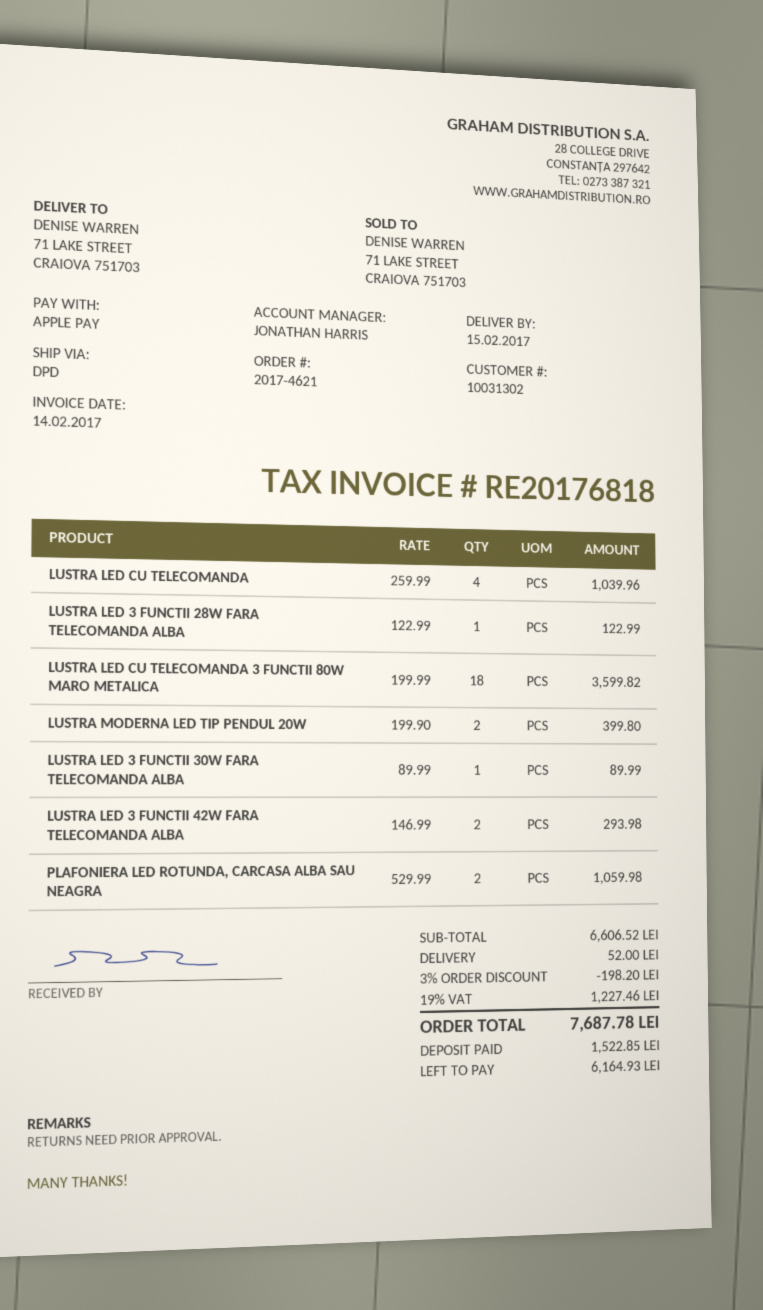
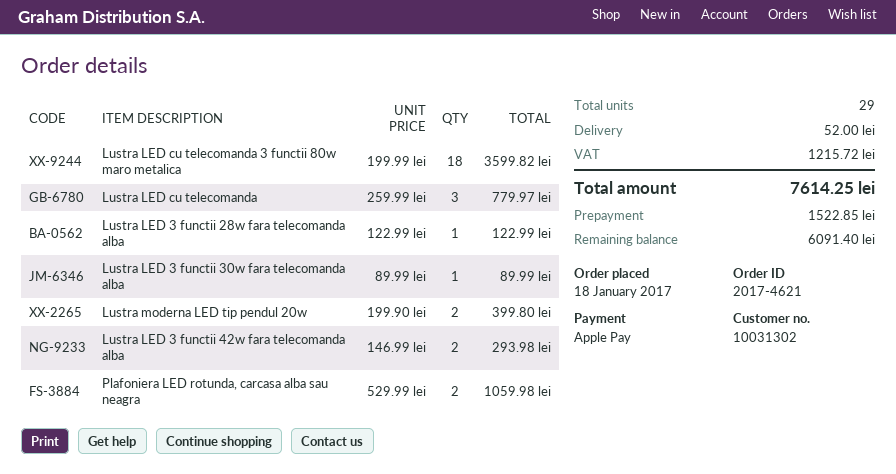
LUSTRA LED CU TELECOMANDA: 4 x 259.99 = 1039.96 -> 3 x 259.99 = 779.97
discount: 3% = 198.20 -> none
tax: 1227.46 -> 1215.72
total: 7687.78 -> 7614.25
balance: 6164.93 -> 6091.40

